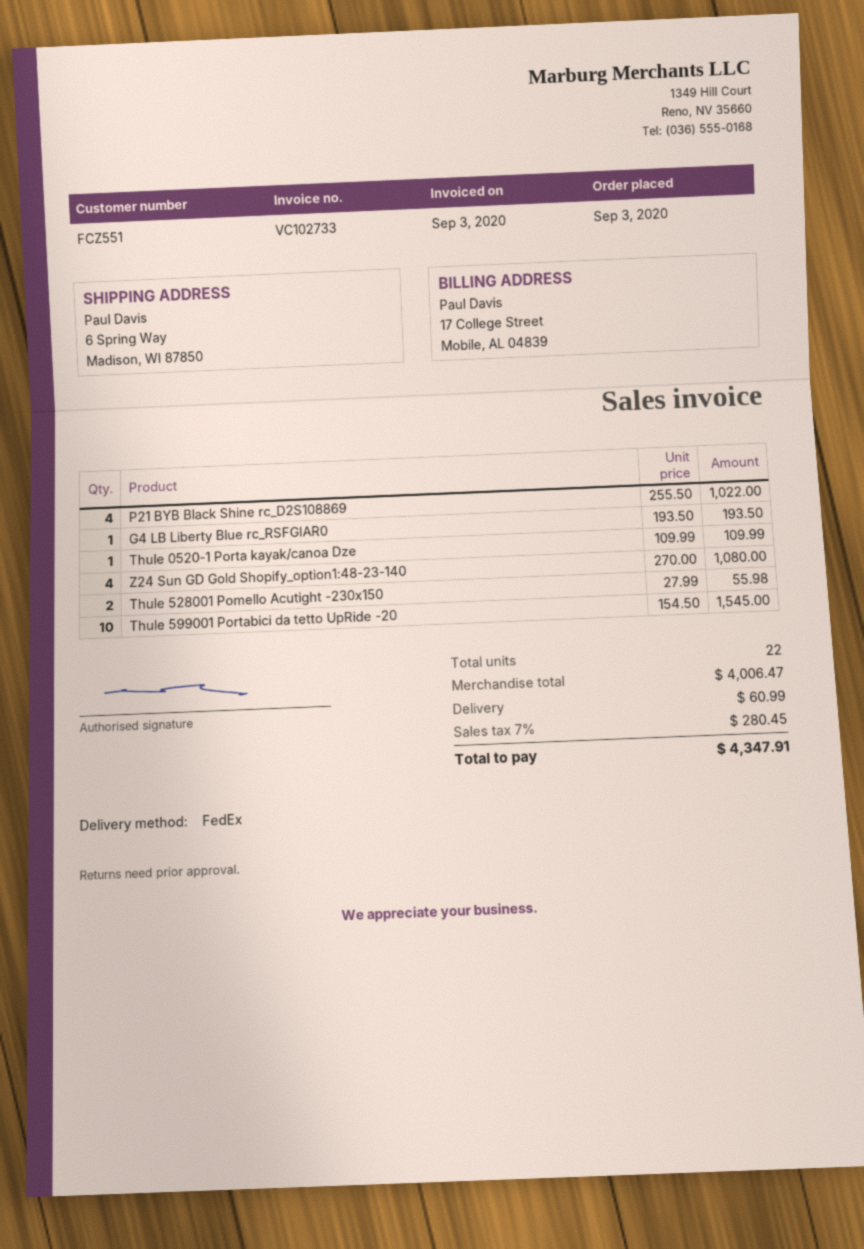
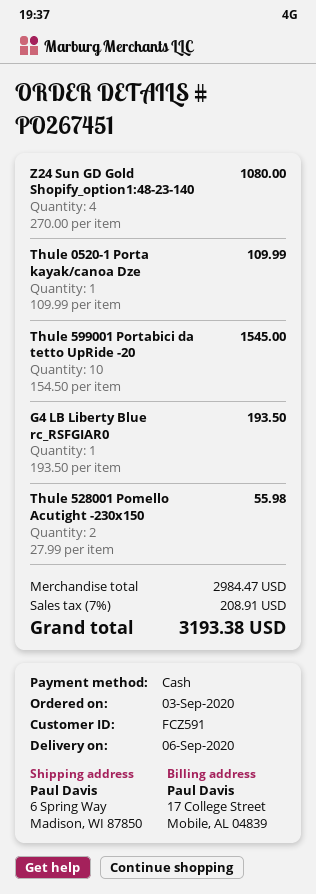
customer number: FCZ551 -> FCZ591
P21 BYB Black Shine rc_D2S108869: 4 x 255.50 = 1022.00 -> none
subtotal: 4006.47 -> 2984.47
shipping: 60.99 -> none
tax: 7% = 280.45 -> 7% = 208.91
total: 4347.91 -> 3193.38

